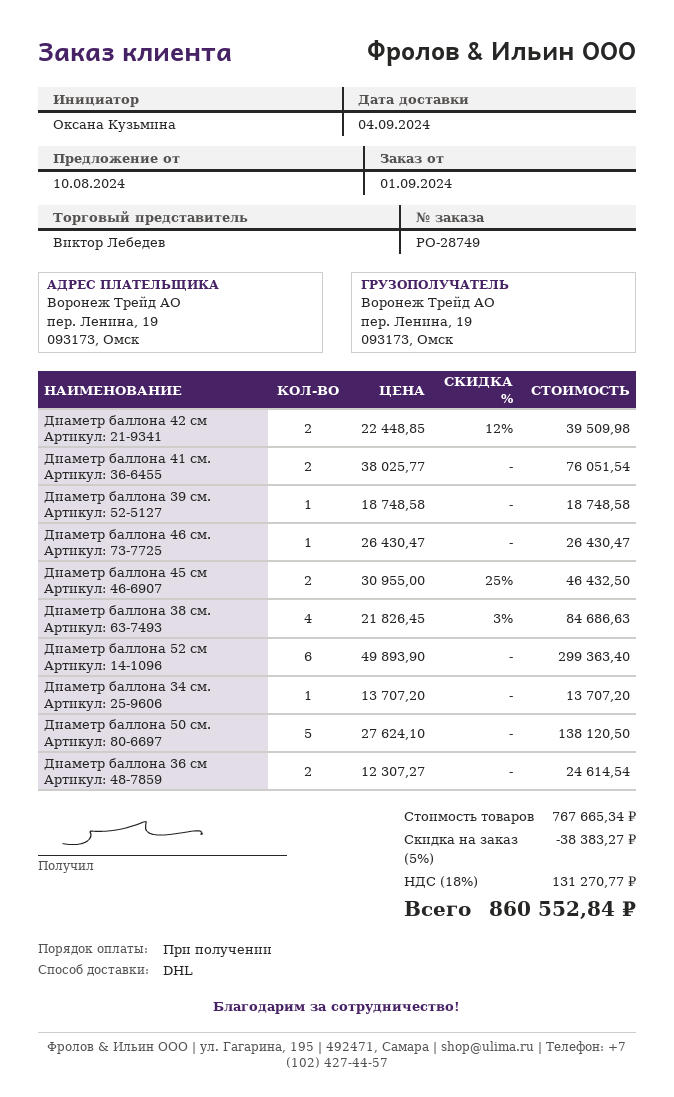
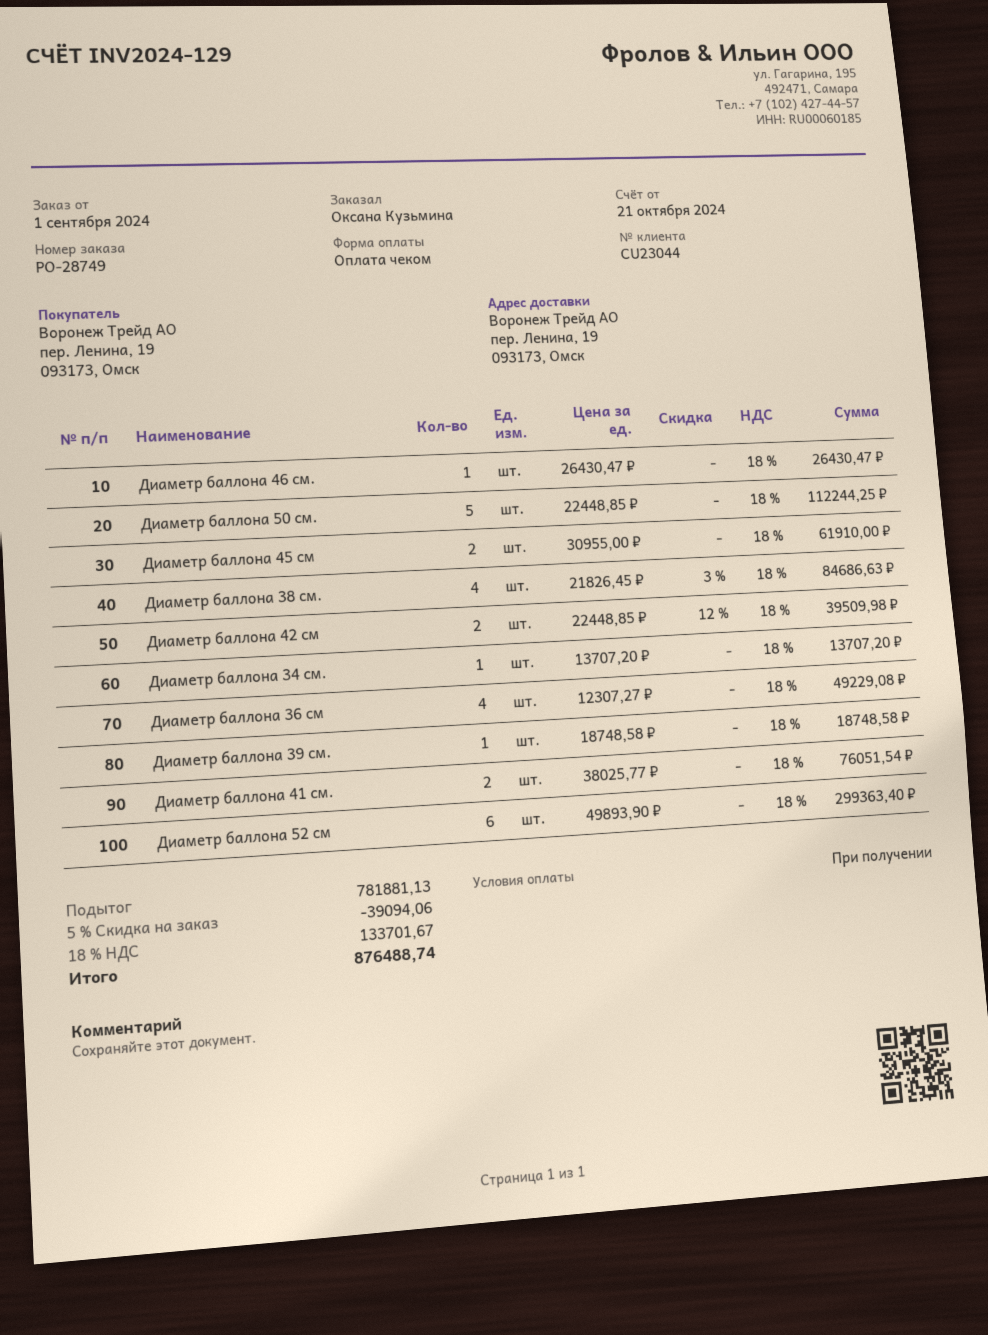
Диаметр баллона 45 см: 2 x 30955.00 - 25% = 46432.50 -> 2 x 30955.00 = 61910.00
Диаметр баллона 50 см.: 5 x 27624.10 = 138120.50 -> 5 x 22448.85 = 112244.25
Диаметр баллона 36 см: 2 x 12307.27 = 24614.54 -> 4 x 12307.27 = 49229.08
subtotal: 767665.34 -> 781881.13
discount: 5% = 38383.27 -> 5% = 39094.06
tax: 18% = 131270.77 -> 18% = 133701.67
total: 860552.84 -> 876488.74

